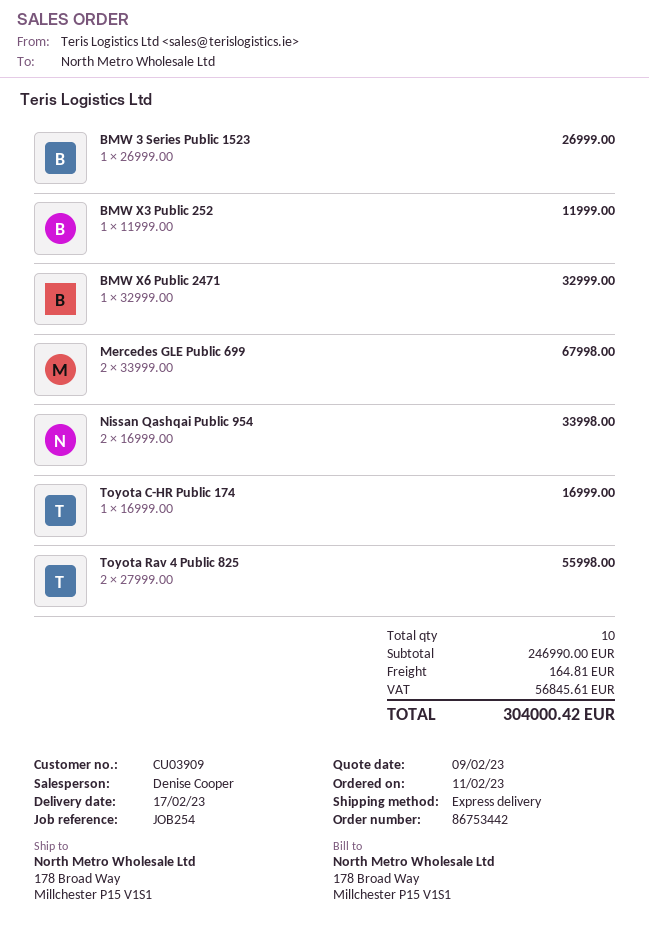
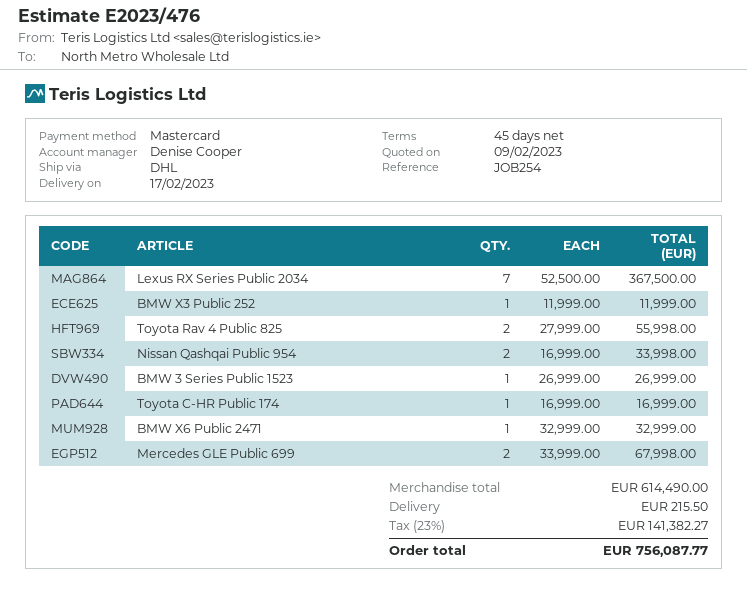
shipping method: express -> DHL
Lexus RX Series Public 2034: none -> 7 x 52500.00 = 367500.00
subtotal: 246990.00 -> 614490.00
shipping: 164.81 -> 215.50
tax: 56845.61 -> 141382.27
total: 304000.42 -> 756087.77

